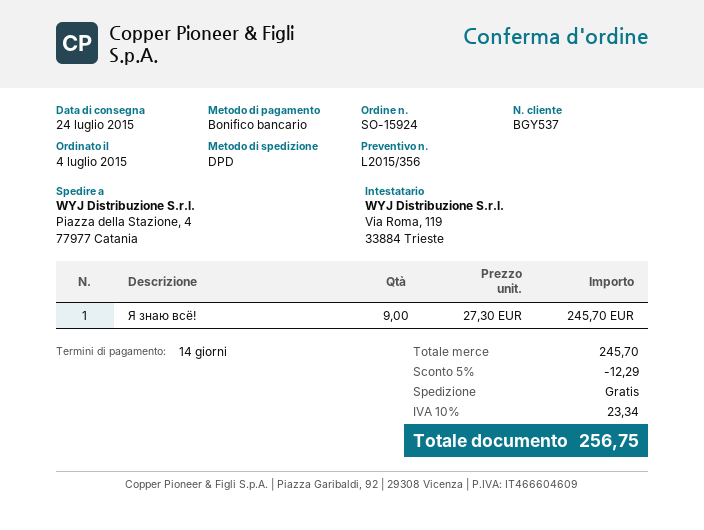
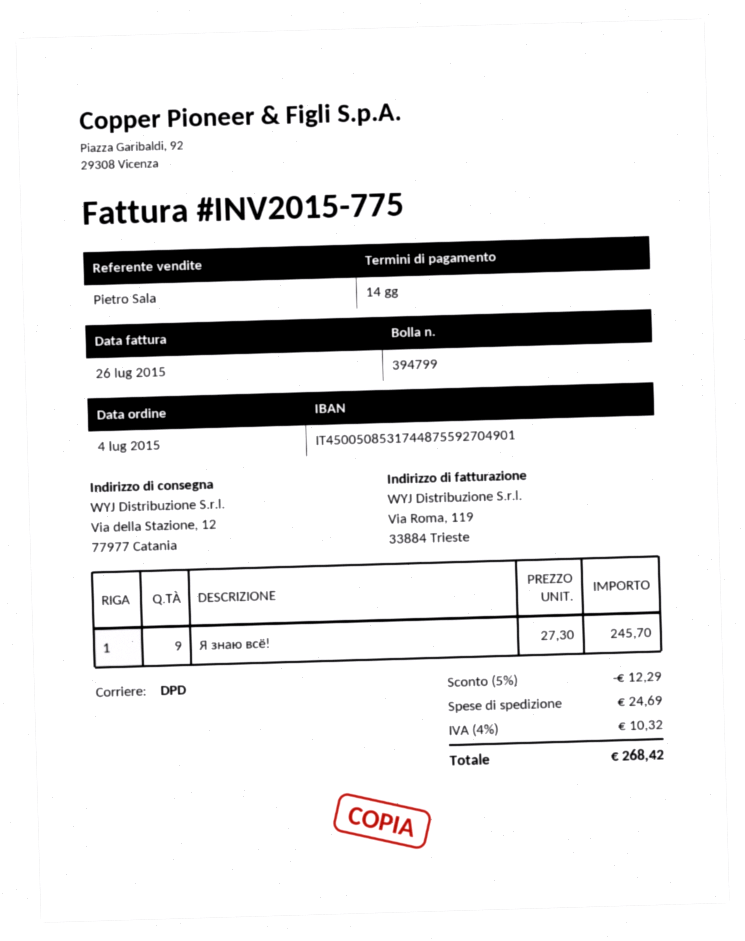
ship to: Piazza della Stazione, 4, 77977 Catania -> Via della Stazione, 12, 77977 Catania
shipping: 0.00 -> 24.69
tax: 10% = 23.34 -> 4% = 10.32
total: 256.75 -> 268.42

